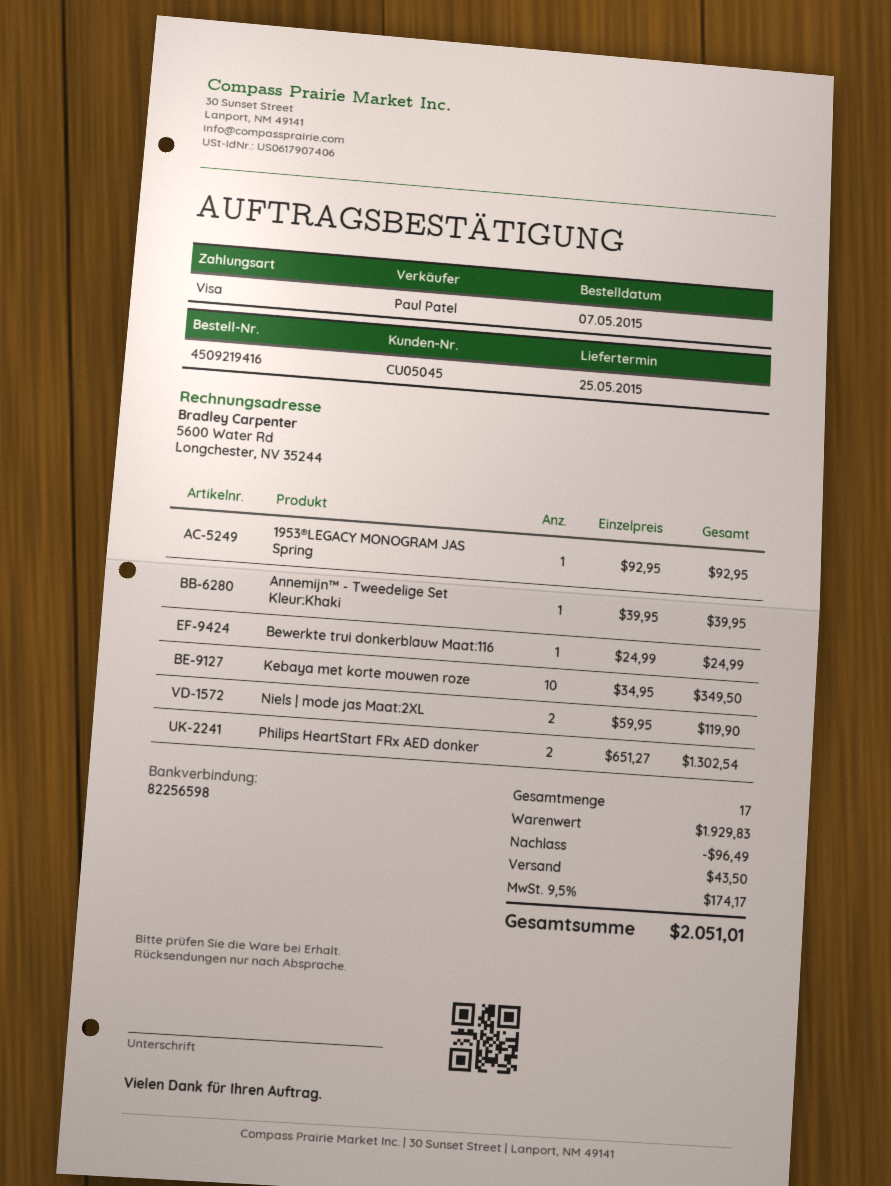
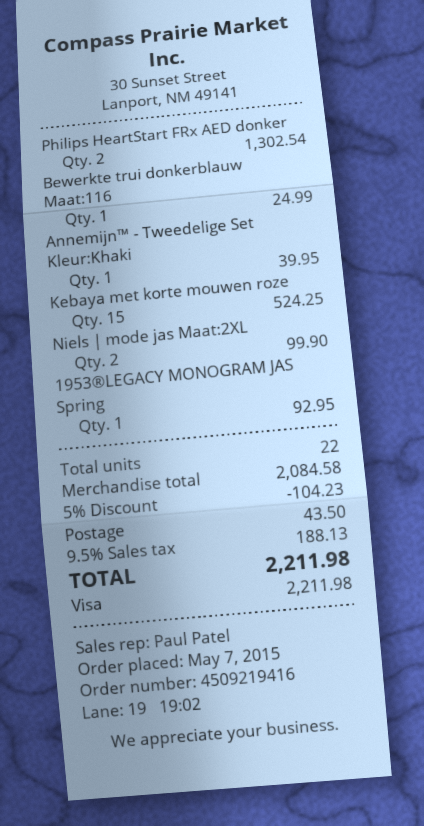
Kebaya met korte mouwen roze: 10 for 349.50 -> 15 for 524.25
Niels | mode jas Maat:2XL: 2 for 119.90 -> 2 for 99.90
total quantity: 17 -> 22
subtotal: 1929.83 -> 2084.58
discount: 96.49 -> 104.23
tax: 9.5% = 174.17 -> 9.5% = 188.13
total: 2051.01 -> 2211.98

